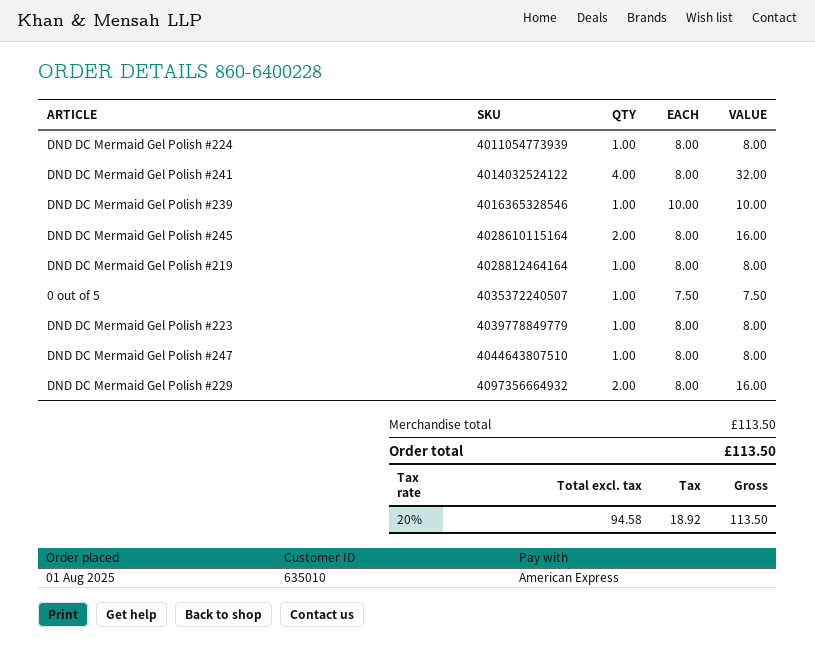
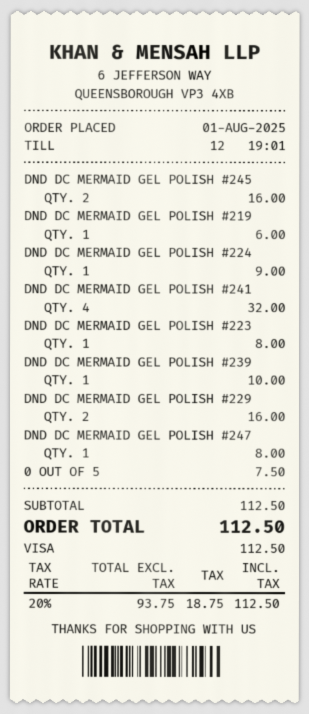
payment method: American Express -> Visa
DND DC Mermaid Gel Polish #224: 1 for 8.00 -> 1 for 9.00
DND DC Mermaid Gel Polish #219: 1 for 8.00 -> 1 for 6.00
subtotal: 113.50 -> 112.50
net: 94.58 -> 93.75
tax: 20% = 18.92 -> 20% = 18.75
total: 113.50 -> 112.50

